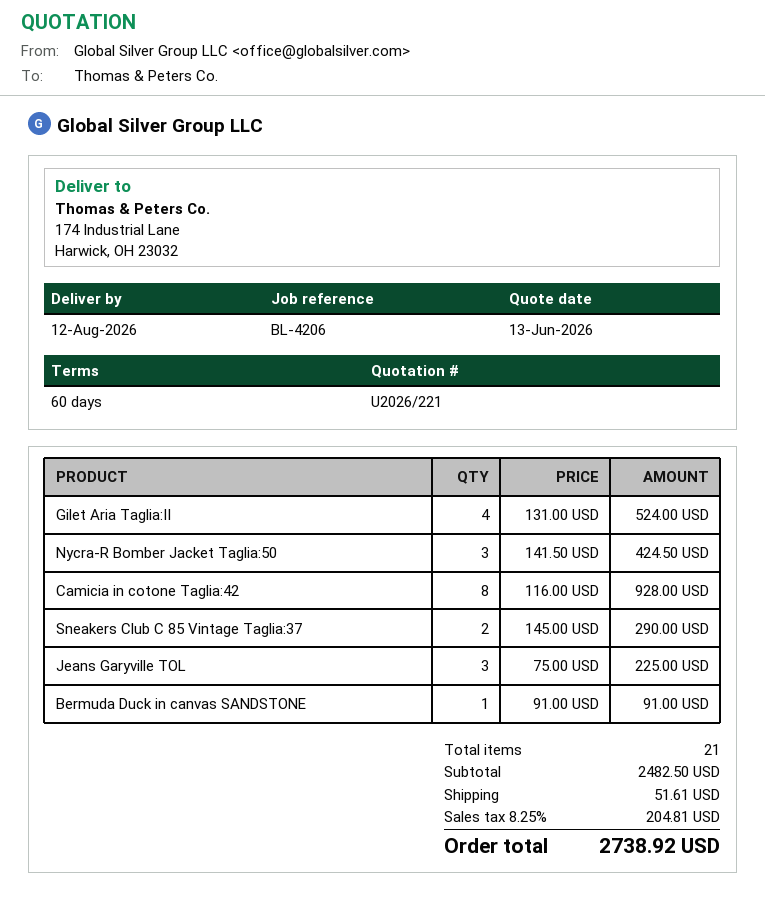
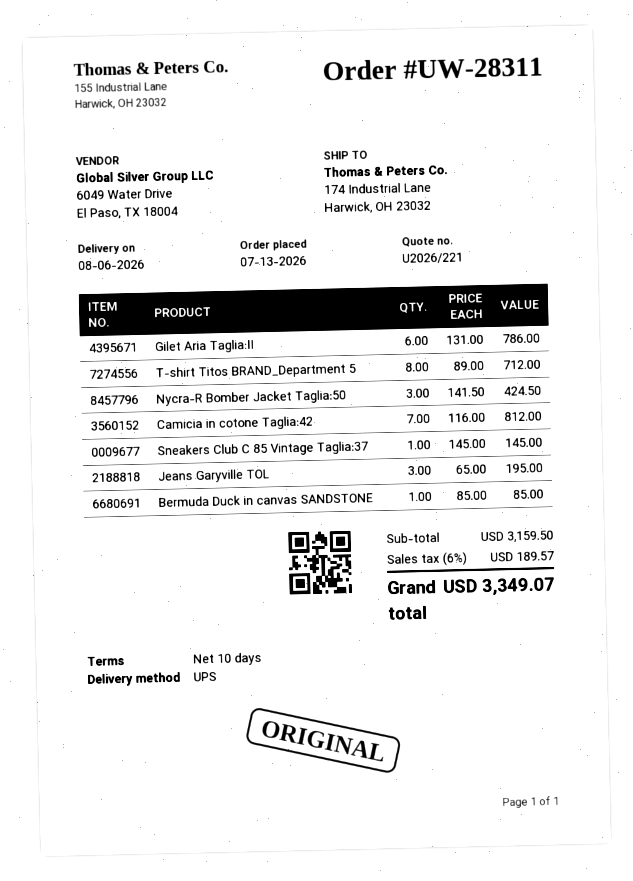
delivery date: 2026-08-12 -> 2026-08-06
payment terms: 60 days -> 10 days
Gilet Aria Taglia:II: 4 x 131.00 = 524.00 -> 6 x 131.00 = 786.00
Camicia in cotone Taglia:42: 8 x 116.00 = 928.00 -> 7 x 116.00 = 812.00
Sneakers Club C 85 Vintage Taglia:37: 2 x 145.00 = 290.00 -> 1 x 145.00 = 145.00
Jeans Garyville TOL: 3 x 75.00 = 225.00 -> 3 x 65.00 = 195.00
Bermuda Duck in canvas SANDSTONE: 1 x 91.00 = 91.00 -> 1 x 85.00 = 85.00
T-shirt Titos BRAND_Department 5: none -> 8 x 89.00 = 712.00
subtotal: 2482.50 -> 3159.50
shipping: 51.61 -> none
tax: 8.25% = 204.81 -> 6% = 189.57
total: 2738.92 -> 3349.07

